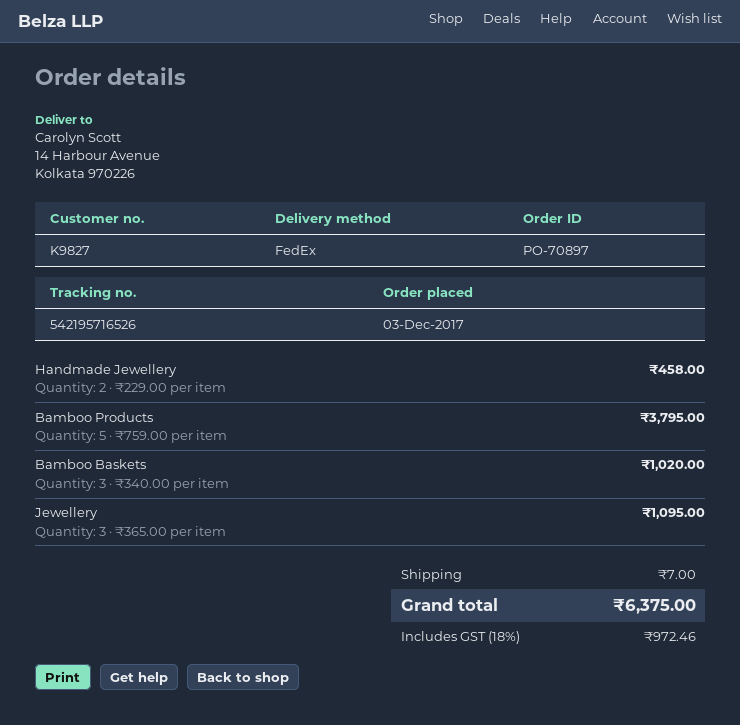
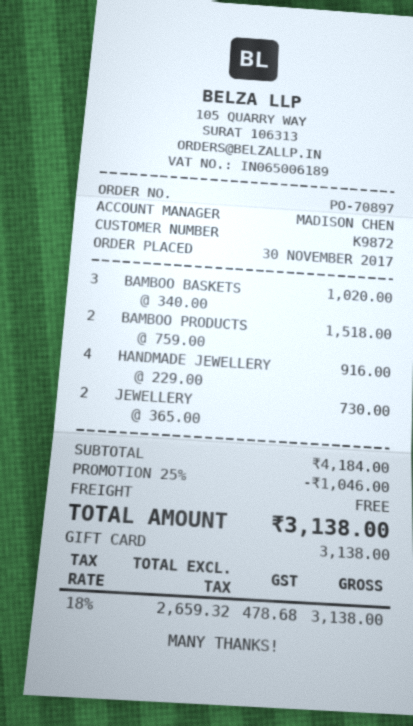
order date: 2017-12-03 -> 2017-11-30
customer number: K9827 -> K9872
Handmade Jewellery: 2 x 229.00 = 458.00 -> 4 x 229.00 = 916.00
Bamboo Products: 5 x 759.00 = 3795.00 -> 2 x 759.00 = 1518.00
Jewellery: 3 x 365.00 = 1095.00 -> 2 x 365.00 = 730.00
discount: none -> 25% = 1046.00
shipping: 7.00 -> 0.00
tax: 18% = 972.46 -> 18% = 478.68
total: 6375.00 -> 3138.00

